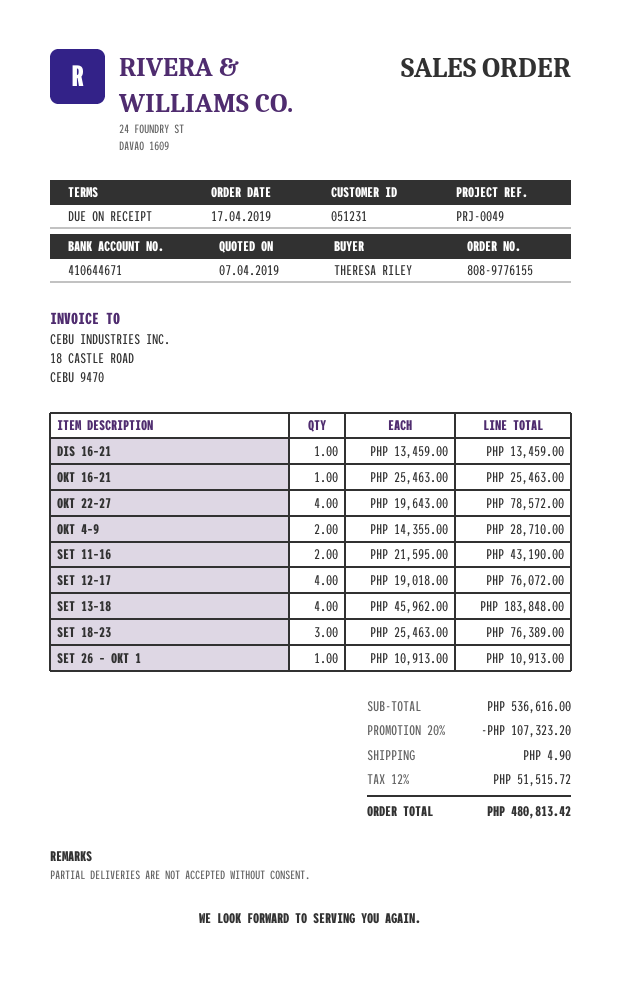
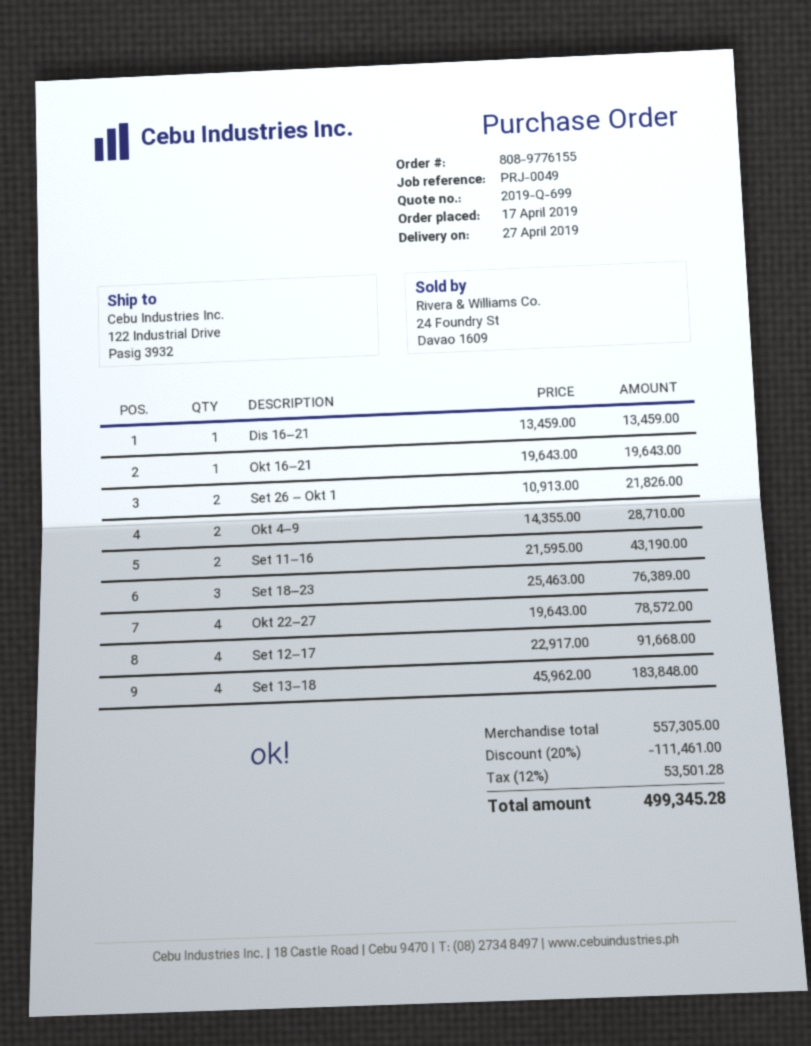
OKT 16–21: 1 x 25463.00 = 25463.00 -> 1 x 19643.00 = 19643.00
SET 12–17: 4 x 19018.00 = 76072.00 -> 4 x 22917.00 = 91668.00
SET 26 – OKT 1: 1 x 10913.00 = 10913.00 -> 2 x 10913.00 = 21826.00
subtotal: 536616.00 -> 557305.00
discount: 20% = 107323.20 -> 20% = 111461.00
shipping: 4.90 -> none
tax: 12% = 51515.72 -> 12% = 53501.28
total: 480813.42 -> 499345.28

